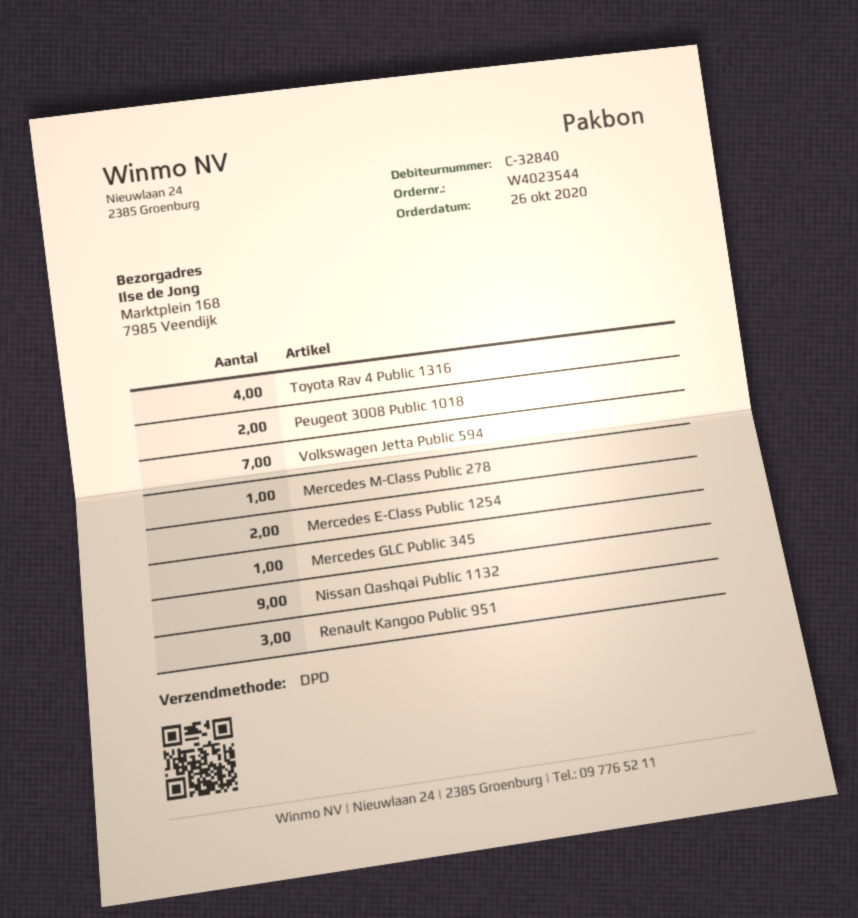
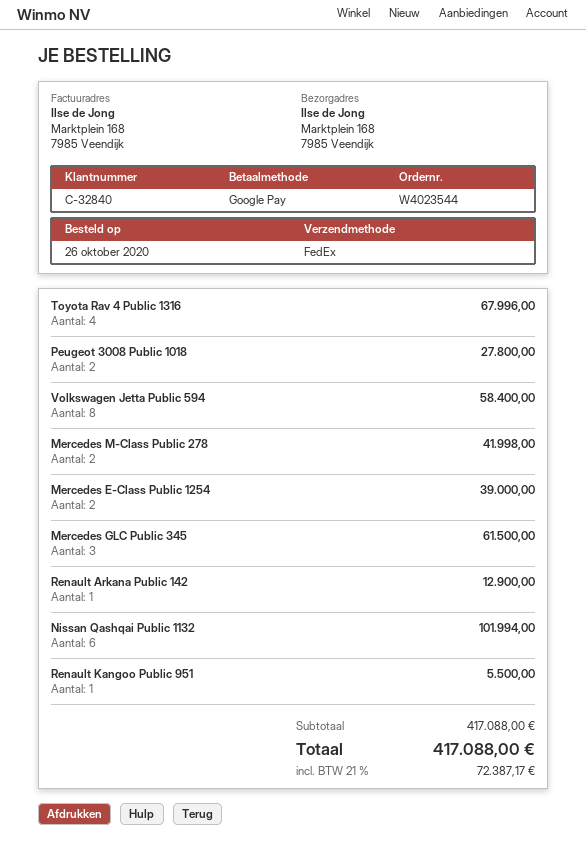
shipping method: DPD -> FedEx
Volkswagen Jetta Public 594: 7 -> 8
Mercedes M-Class Public 278: 1 -> 2
Mercedes GLC Public 345: 1 -> 3
Nissan Qashqai Public 1132: 9 -> 6
Renault Kangoo Public 951: 3 -> 1
Renault Arkana Public 142: none -> 1

